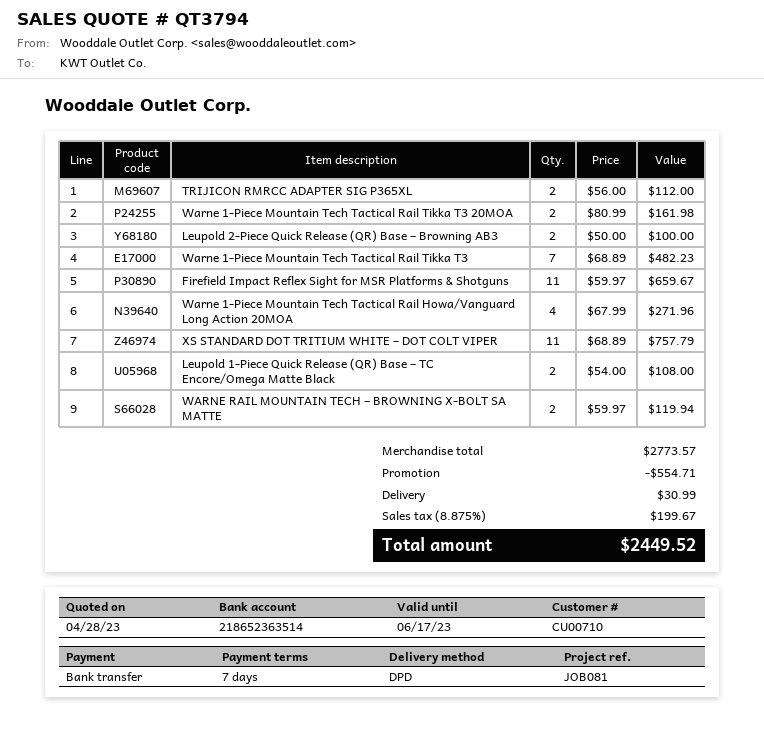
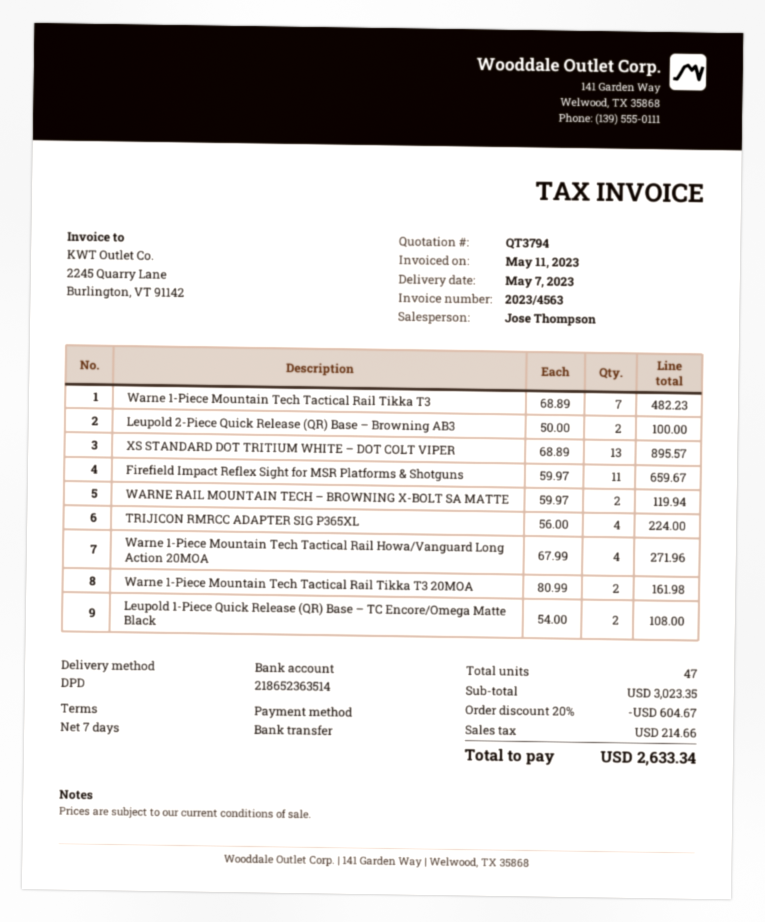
TRIJICON RMRCC ADAPTER SIG P365XL: 2 x 56.00 = 112.00 -> 4 x 56.00 = 224.00
XS STANDARD DOT TRITIUM WHITE – DOT COLT VIPER: 11 x 68.89 = 757.79 -> 13 x 68.89 = 895.57
subtotal: 2773.57 -> 3023.35
discount: 554.71 -> 604.67
shipping: 30.99 -> none
tax: 199.67 -> 214.66
total: 2449.52 -> 2633.34

